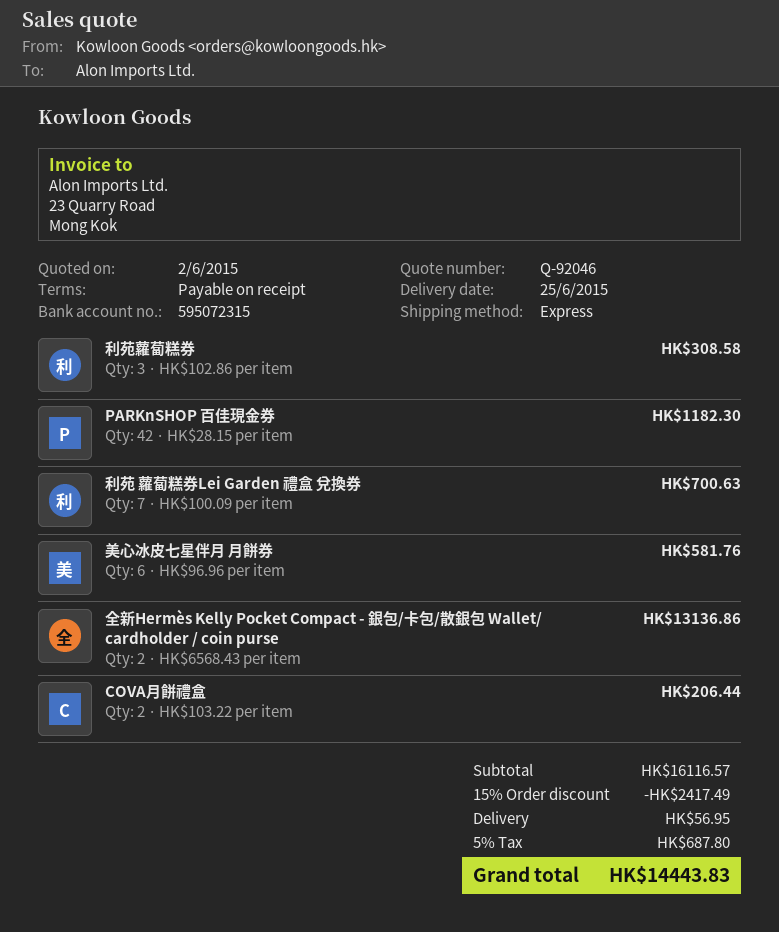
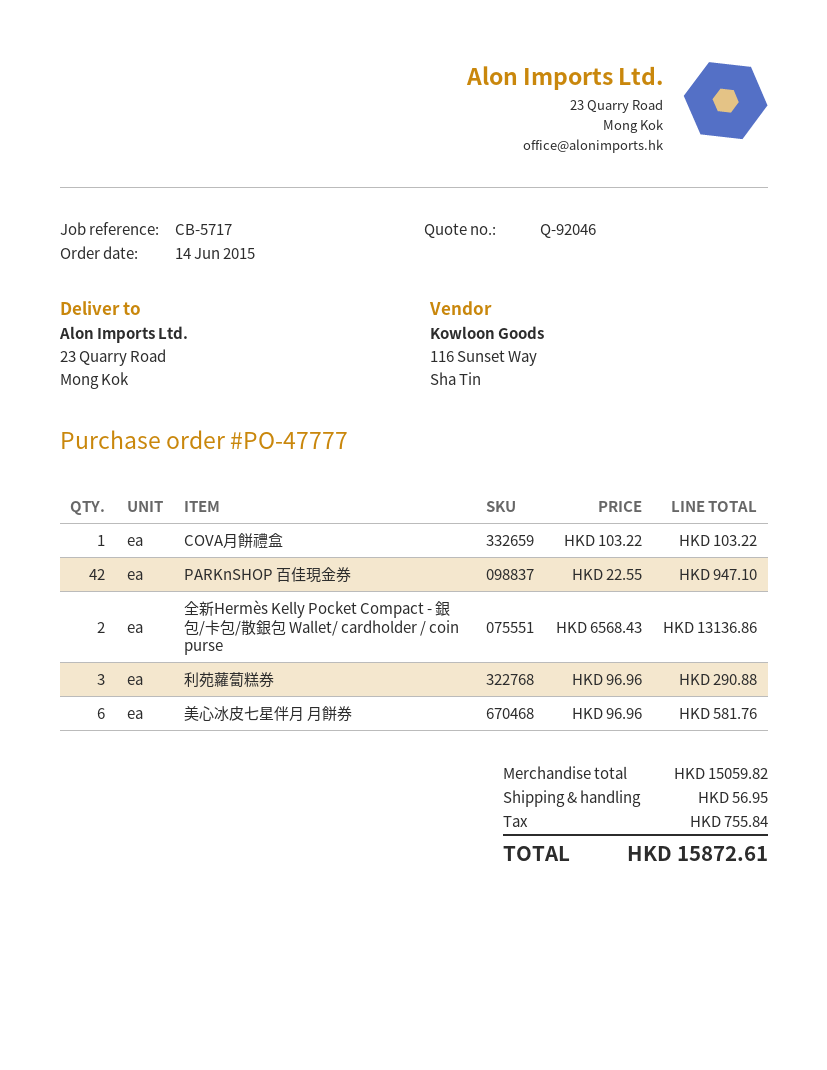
利苑蘿蔔糕券: 3 x 102.86 = 308.58 -> 3 x 96.96 = 290.88
PARKnSHOP 百佳現金券: 42 x 28.15 = 1182.30 -> 42 x 22.55 = 947.10
利苑 蘿蔔糕券Lei Garden 禮盒 兌換券: 7 x 100.09 = 700.63 -> none
COVA月餅禮盒: 2 x 103.22 = 206.44 -> 1 x 103.22 = 103.22
subtotal: 16116.57 -> 15059.82
discount: 15% = 2417.49 -> none
tax: 687.80 -> 755.84
total: 14443.83 -> 15872.61

